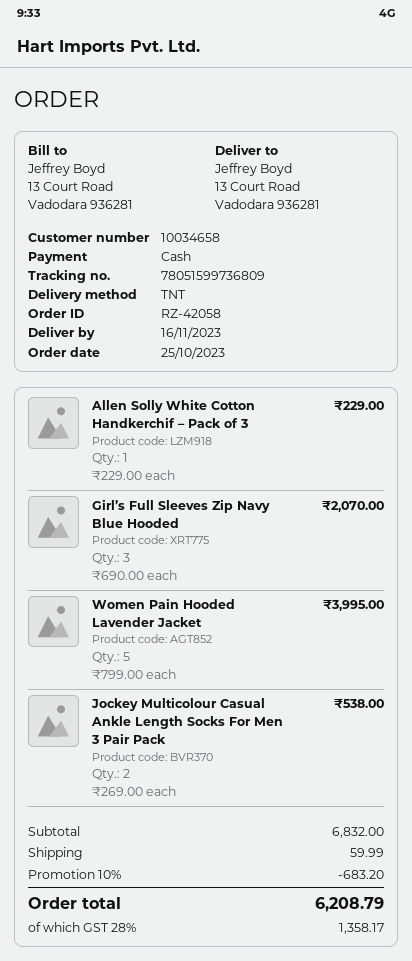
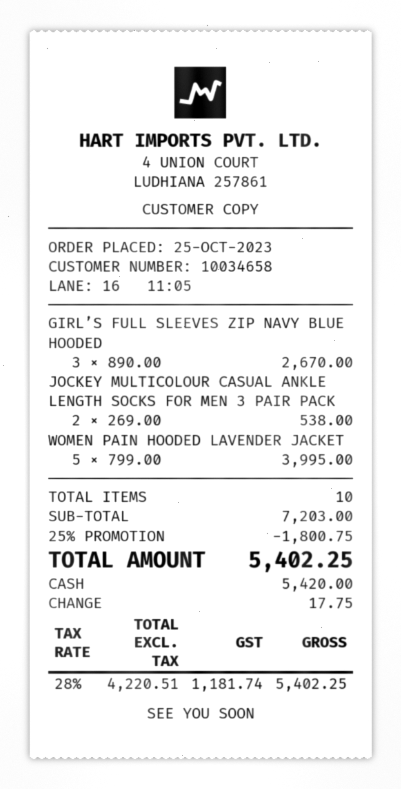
Allen Solly White Cotton Handkerchif – Pack of 3: 1 x 229.00 = 229.00 -> none
Girl’s Full Sleeves Zip Navy Blue Hooded: 3 x 690.00 = 2070.00 -> 3 x 890.00 = 2670.00
subtotal: 6832.00 -> 7203.00
discount: 10% = 683.20 -> 25% = 1800.75
shipping: 59.99 -> none
tax: 28% = 1358.17 -> 28% = 1181.74
total: 6208.79 -> 5402.25

